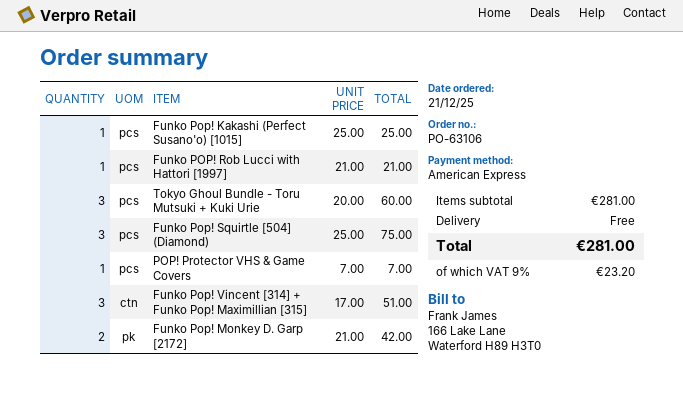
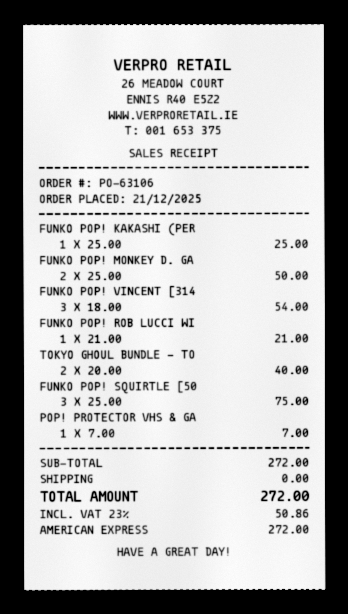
Tokyo Ghoul Bundle - Toru Mutsuki + Kuki Urie: 3 x 20.00 = 60.00 -> 2 x 20.00 = 40.00
Funko Pop! Vincent [314] + Funko Pop! Maximillian [315]: 3 x 17.00 = 51.00 -> 3 x 18.00 = 54.00
Funko Pop! Monkey D. Garp [2172]: 2 x 21.00 = 42.00 -> 2 x 25.00 = 50.00
subtotal: 281.00 -> 272.00
tax: 9% = 23.20 -> 23% = 50.86
total: 281.00 -> 272.00

